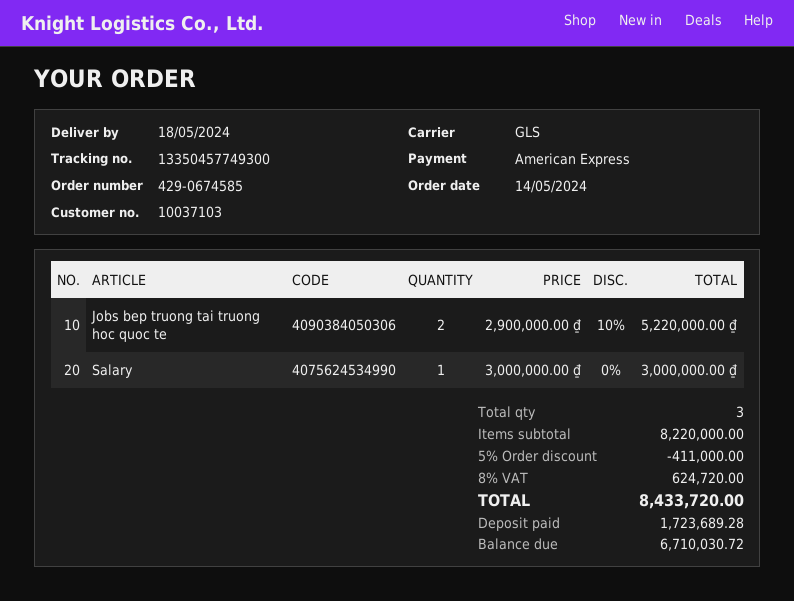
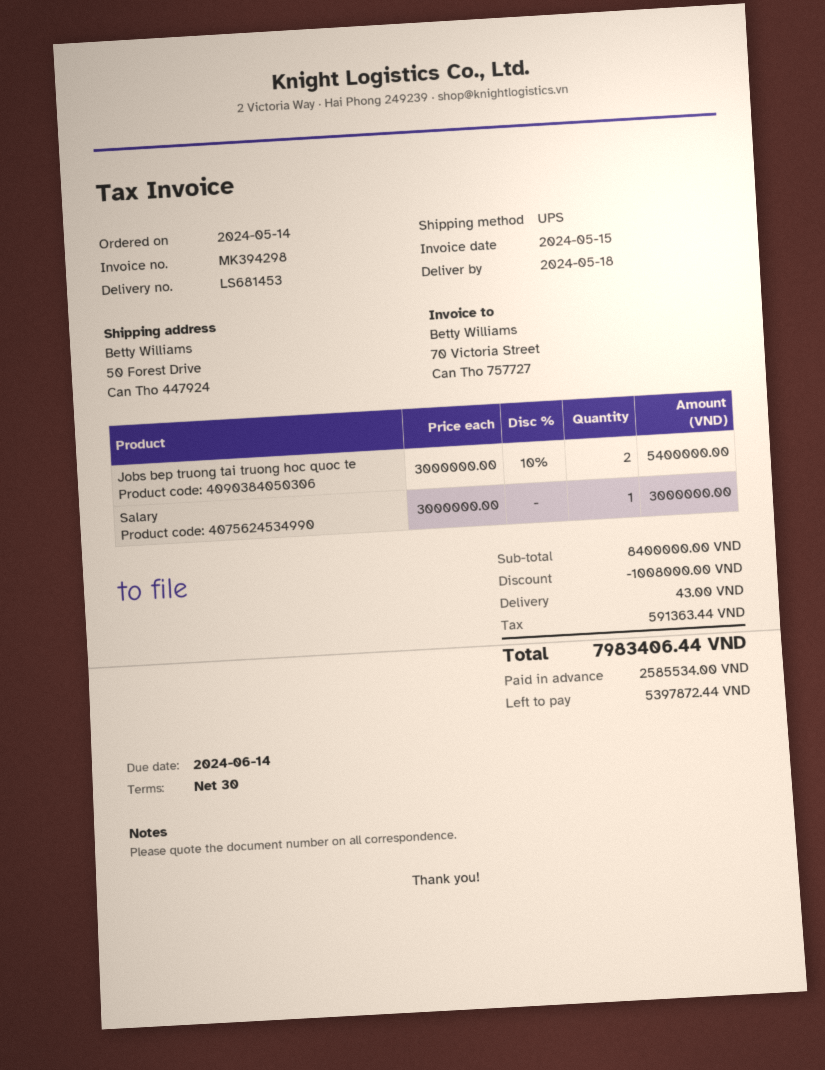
shipping method: GLS -> UPS
Jobs bep truong tai truong hoc quoc te: 2 x 2900000.00 - 10% = 5220000.00 -> 2 x 3000000.00 - 10% = 5400000.00
subtotal: 8220000.00 -> 8400000.00
discount: 411000.00 -> 1008000.00
shipping: none -> 43.00
tax: 624720.00 -> 591363.44
total: 8433720.00 -> 7983406.44
deposit: 1723689.28 -> 2585534.00
balance: 6710030.72 -> 5397872.44

